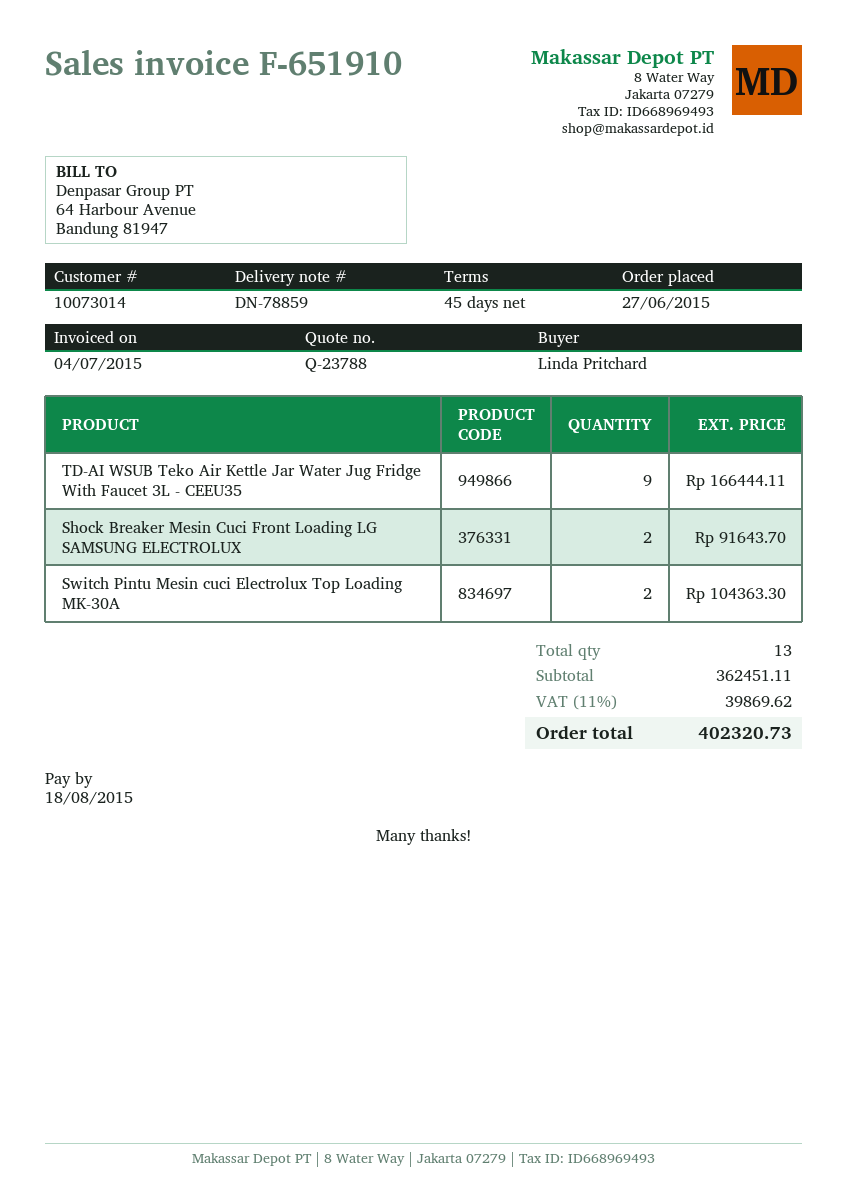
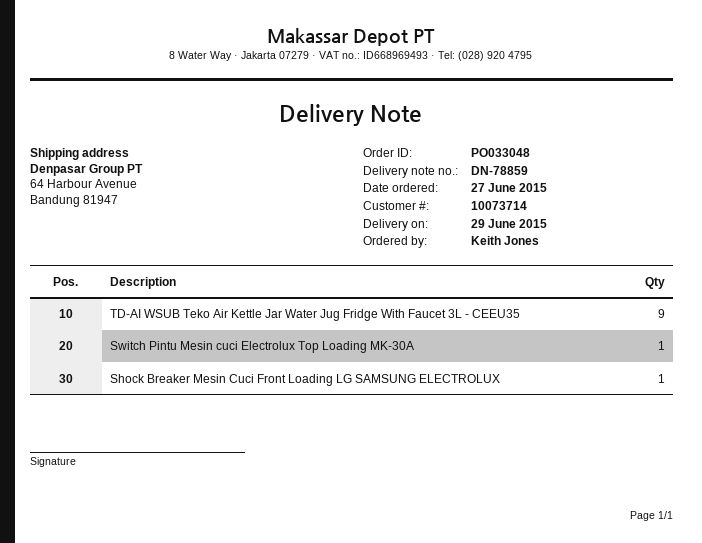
customer number: 10073014 -> 10073714
ordered by: Linda Pritchard -> Keith Jones
Shock Breaker Mesin Cuci Front Loading LG SAMSUNG ELECTROLUX: 2 -> 1
Switch Pintu Mesin cuci Electrolux Top Loading MK-30A: 2 -> 1

